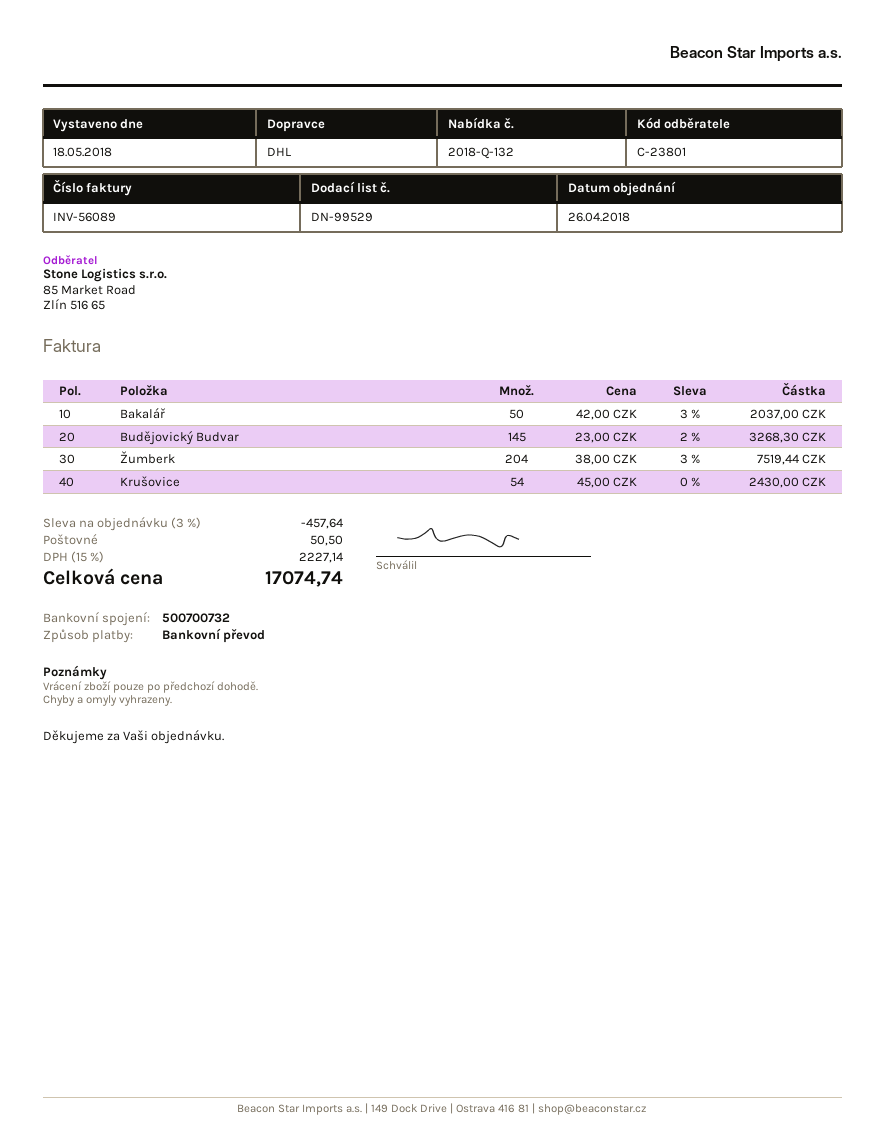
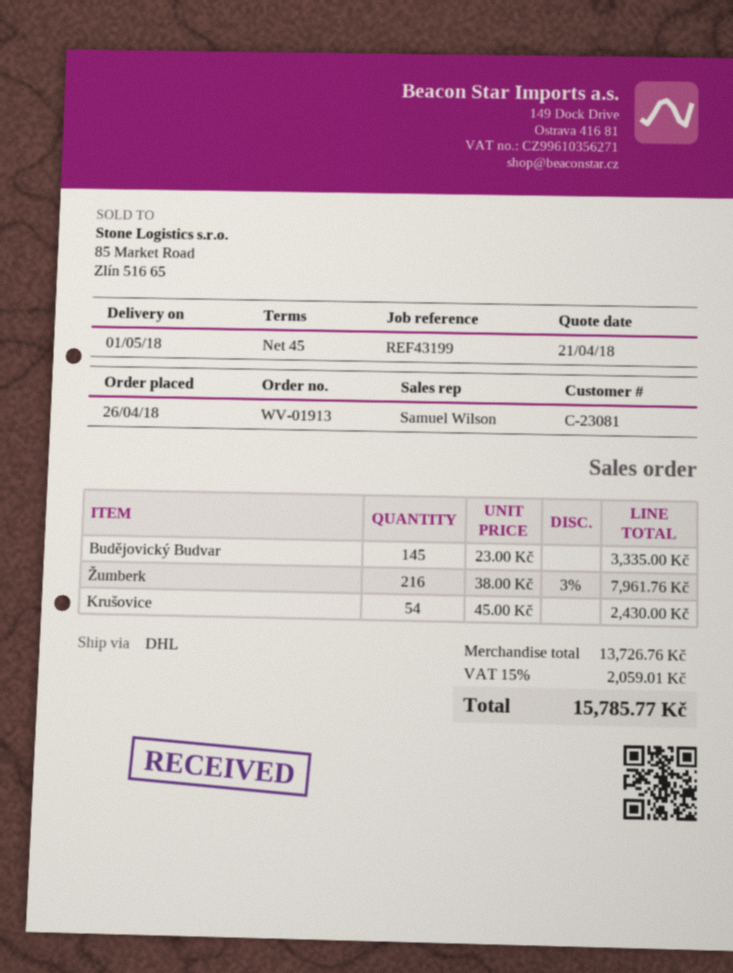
customer number: C-23801 -> C-23081
Bakalář: 50 x 42.00 - 3% = 2037.00 -> none
Budějovický Budvar: 145 x 23.00 - 2% = 3268.30 -> 145 x 23.00 = 3335.00
Žumberk: 204 x 38.00 - 3% = 7519.44 -> 216 x 38.00 - 3% = 7961.76
discount: 3% = 457.64 -> none
shipping: 50.50 -> none
tax: 15% = 2227.14 -> 15% = 2059.01
total: 17074.74 -> 15785.77

